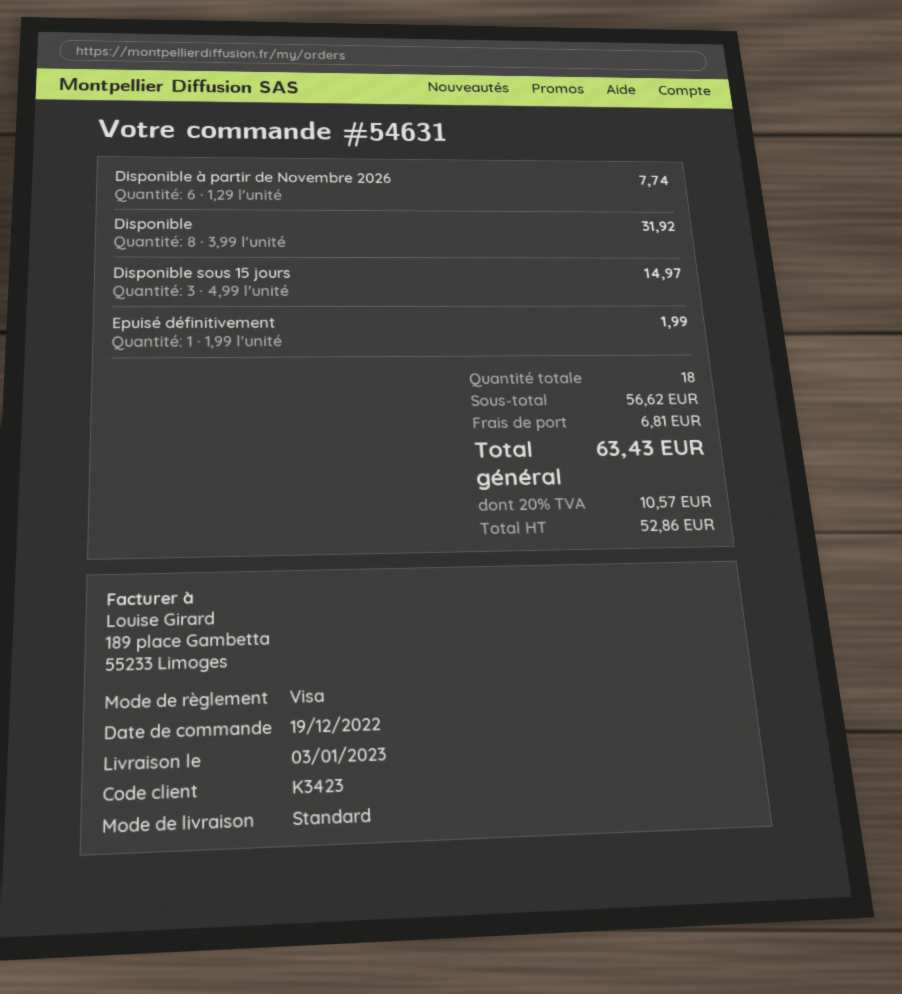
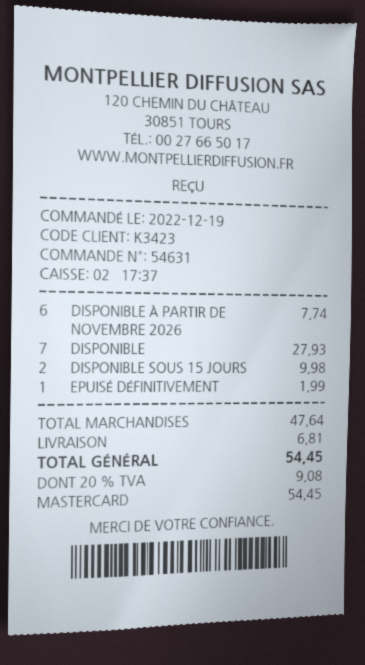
payment method: Visa -> Mastercard
Disponible: 8 for 31.92 -> 7 for 27.93
Disponible sous 15 jours: 3 for 14.97 -> 2 for 9.98
subtotal: 56.62 -> 47.64
tax: 20% = 10.57 -> 20% = 9.08
total: 63.43 -> 54.45

